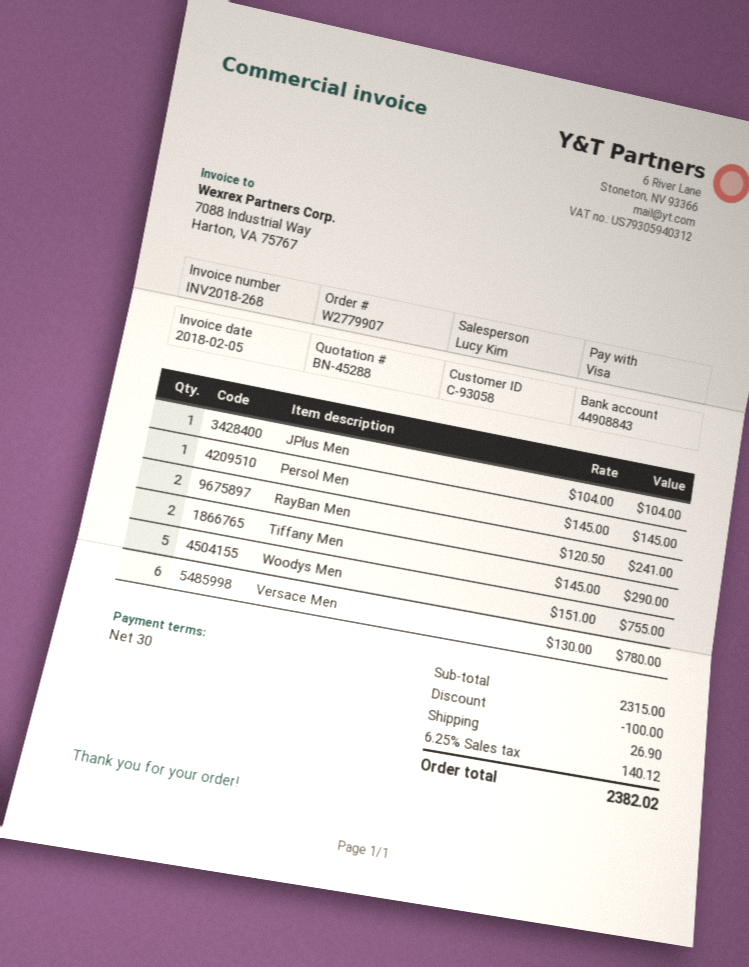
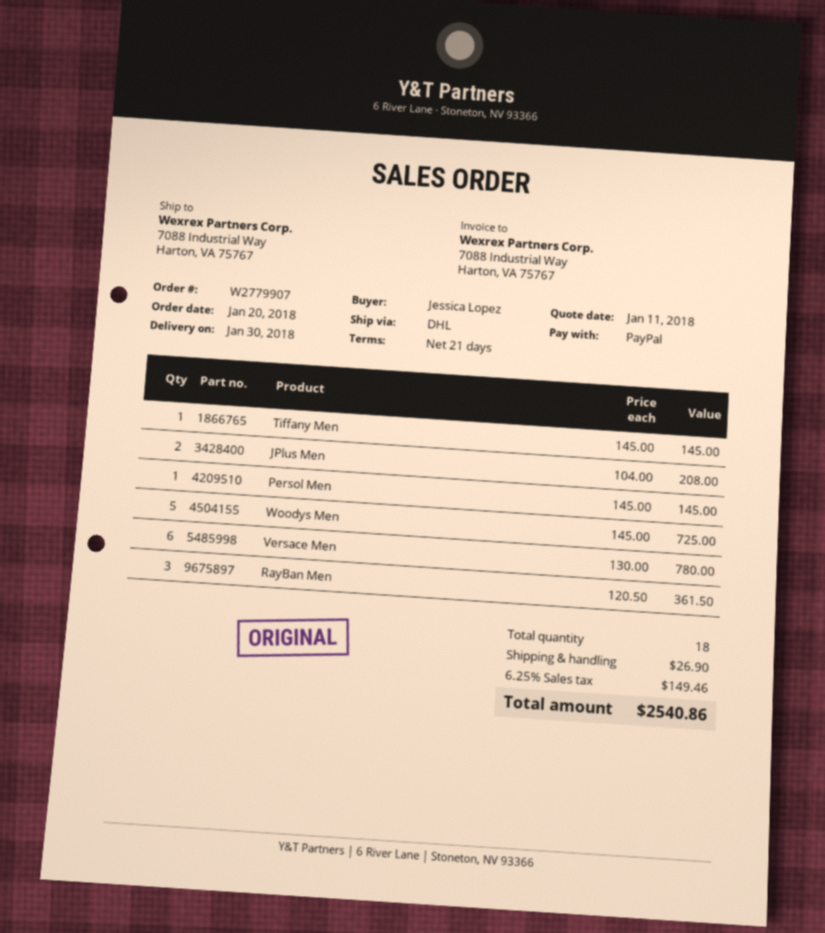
payment terms: 30 days -> 21 days
payment method: Visa -> PayPal
JPlus Men: 1 x 104.00 = 104.00 -> 2 x 104.00 = 208.00
RayBan Men: 2 x 120.50 = 241.00 -> 3 x 120.50 = 361.50
Tiffany Men: 2 x 145.00 = 290.00 -> 1 x 145.00 = 145.00
Woodys Men: 5 x 151.00 = 755.00 -> 5 x 145.00 = 725.00
discount: 100.00 -> none
tax: 6.25% = 140.12 -> 6.25% = 149.46
total: 2382.02 -> 2540.86

